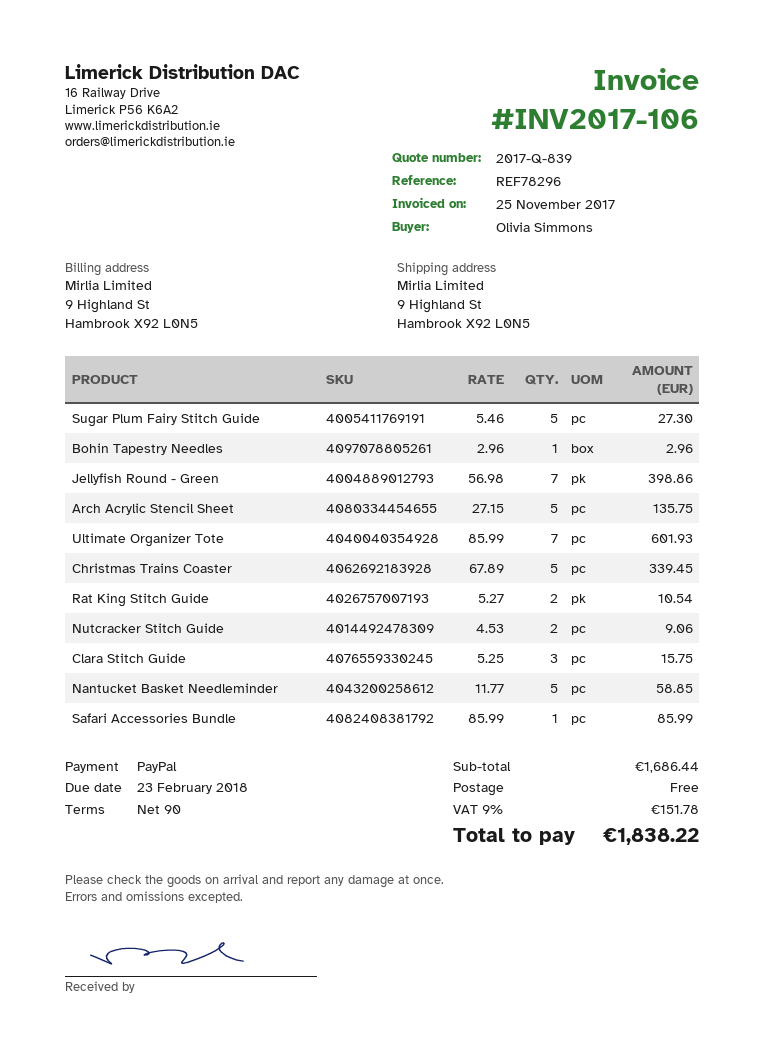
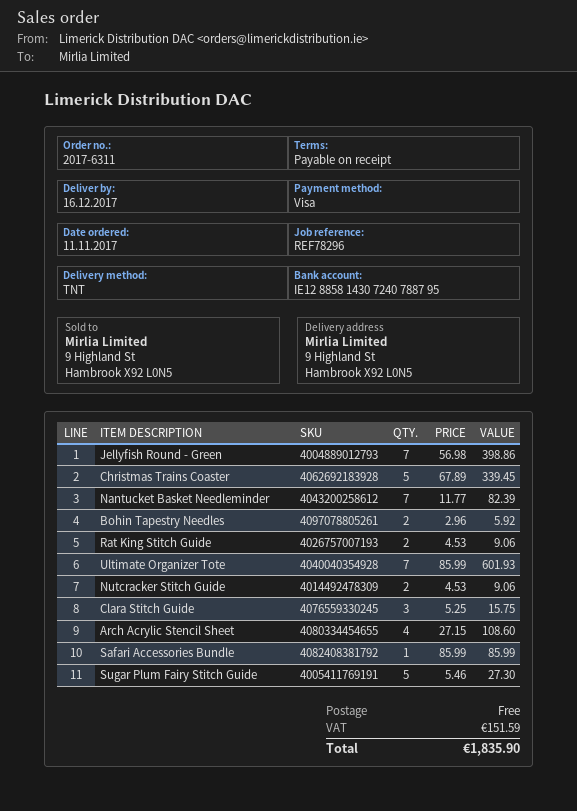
payment terms: 90 days -> on receipt
payment method: PayPal -> Visa
Bohin Tapestry Needles: 1 x 2.96 = 2.96 -> 2 x 2.96 = 5.92
Arch Acrylic Stencil Sheet: 5 x 27.15 = 135.75 -> 4 x 27.15 = 108.60
Rat King Stitch Guide: 2 x 5.27 = 10.54 -> 2 x 4.53 = 9.06
Nantucket Basket Needleminder: 5 x 11.77 = 58.85 -> 7 x 11.77 = 82.39
tax: 151.78 -> 151.59
total: 1838.22 -> 1835.90

